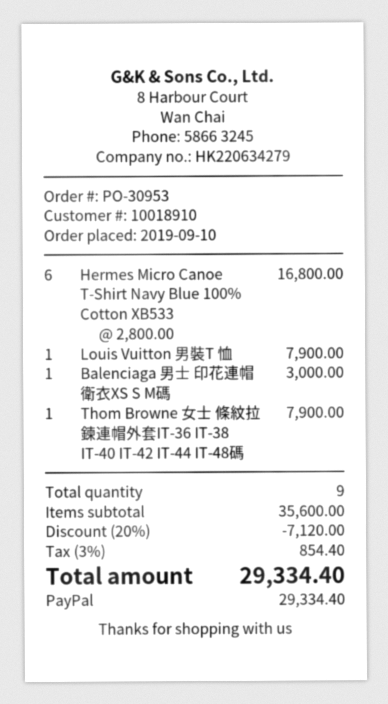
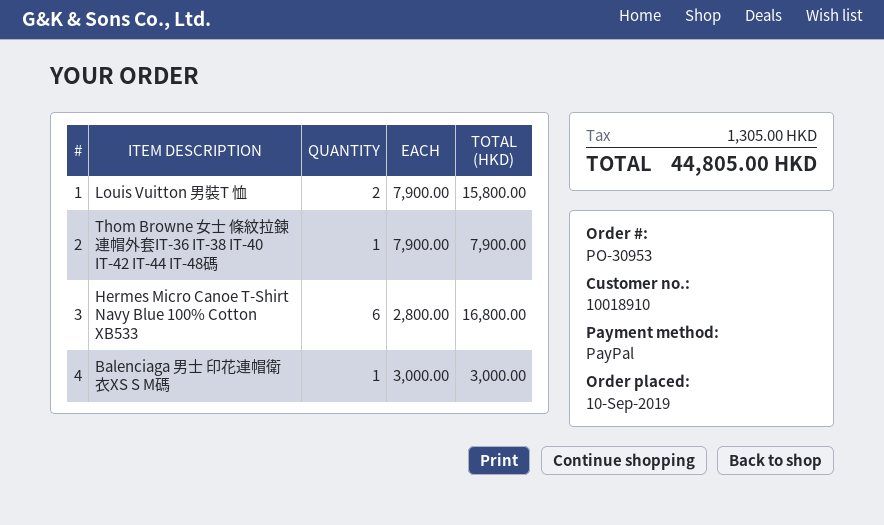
Louis Vuitton 男裝T 恤: 1 x 7900.00 = 7900.00 -> 2 x 7900.00 = 15800.00
discount: 20% = 7120.00 -> none
tax: 854.40 -> 1305.00
total: 29334.40 -> 44805.00

